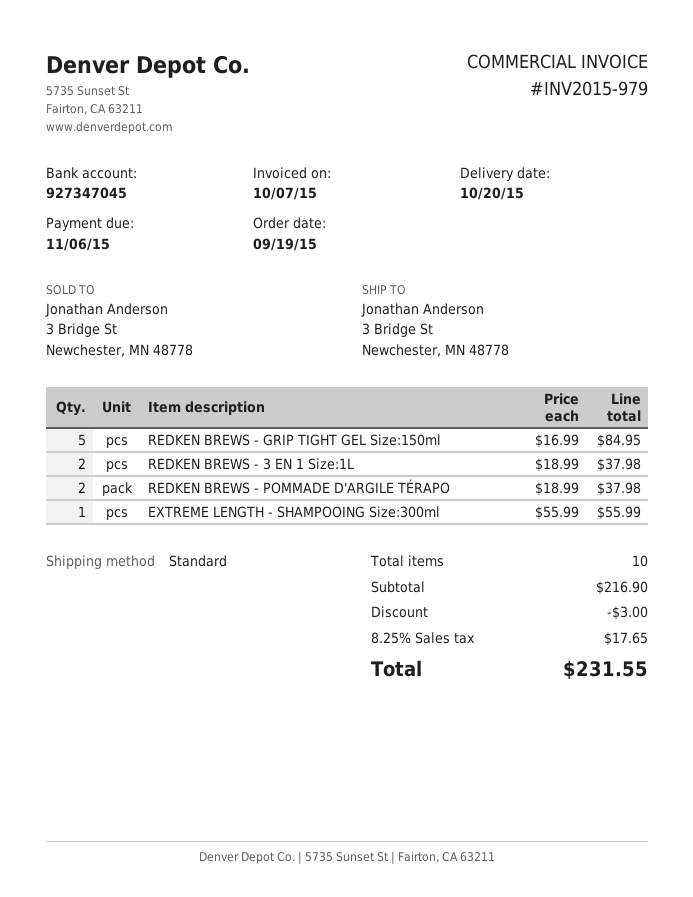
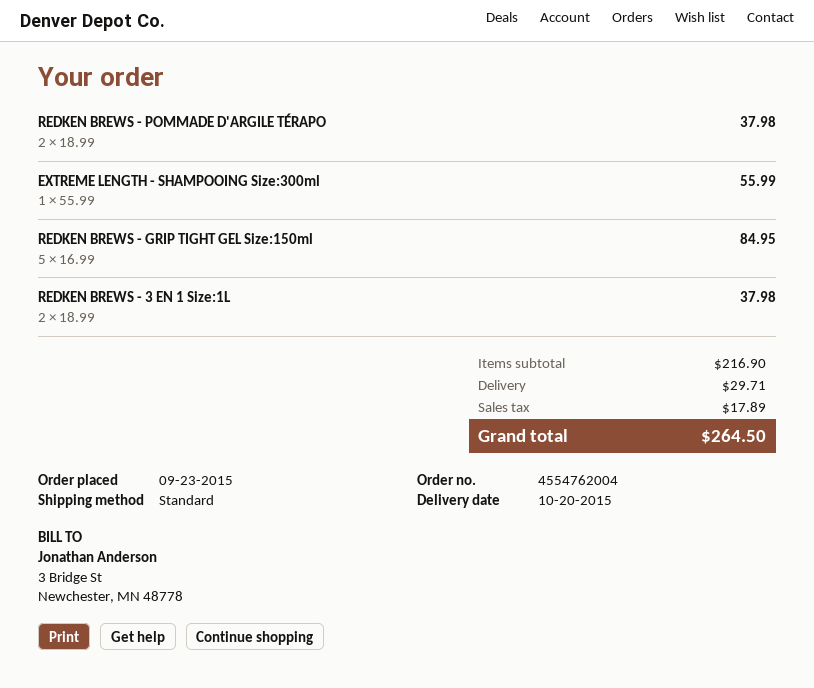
order date: 2015-09-19 -> 2015-09-23
discount: 3.00 -> none
shipping: none -> 29.71
tax: 17.65 -> 17.89
total: 231.55 -> 264.50

